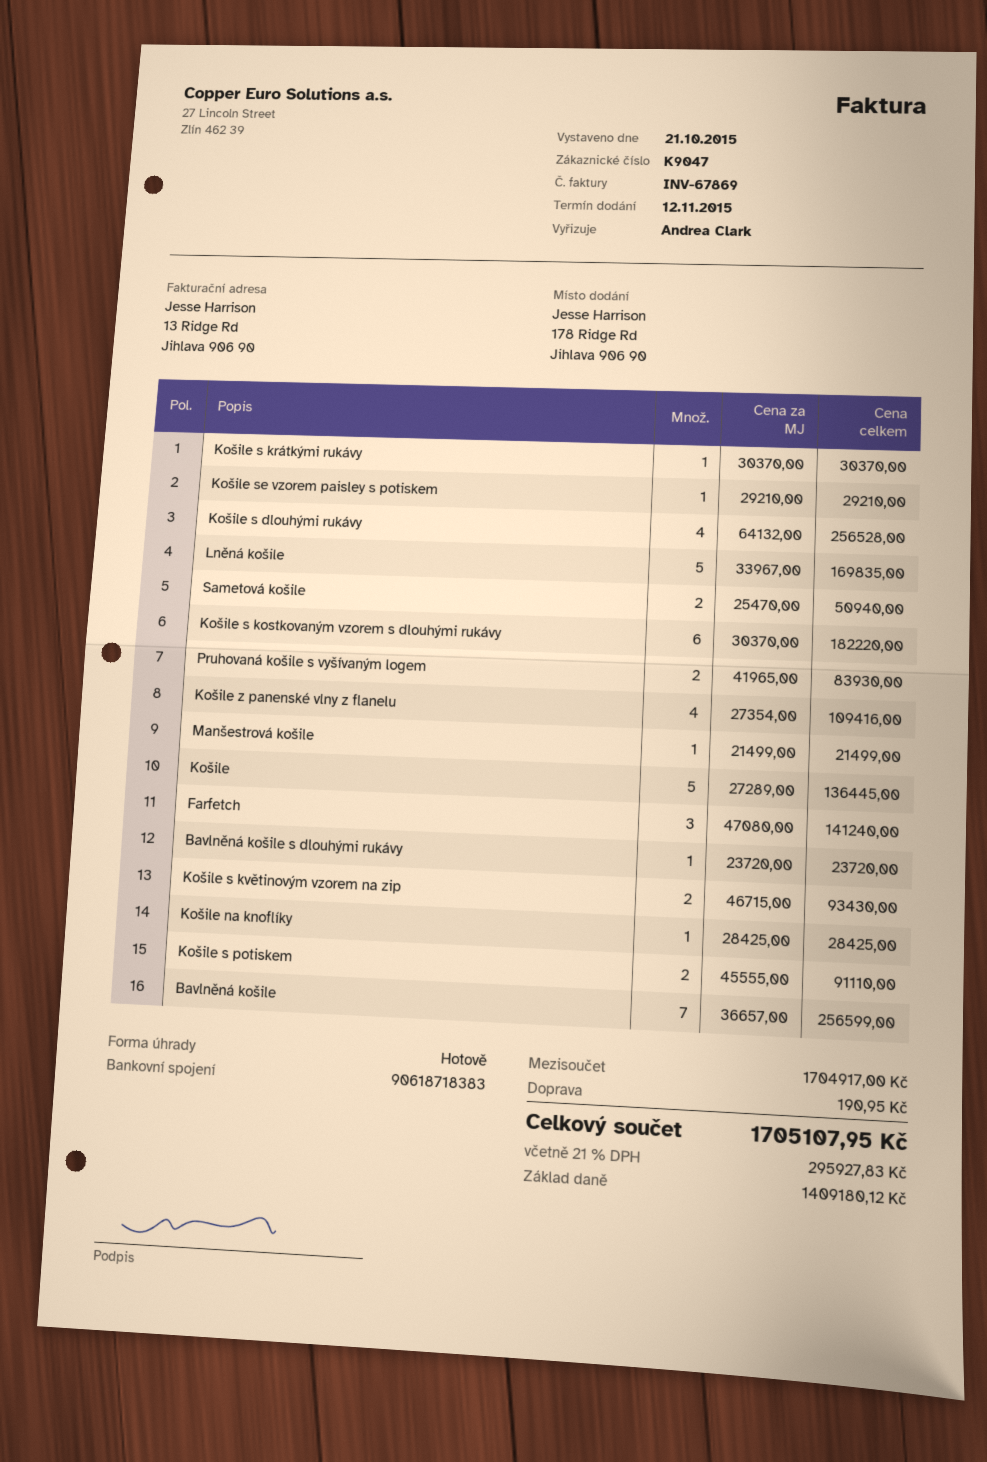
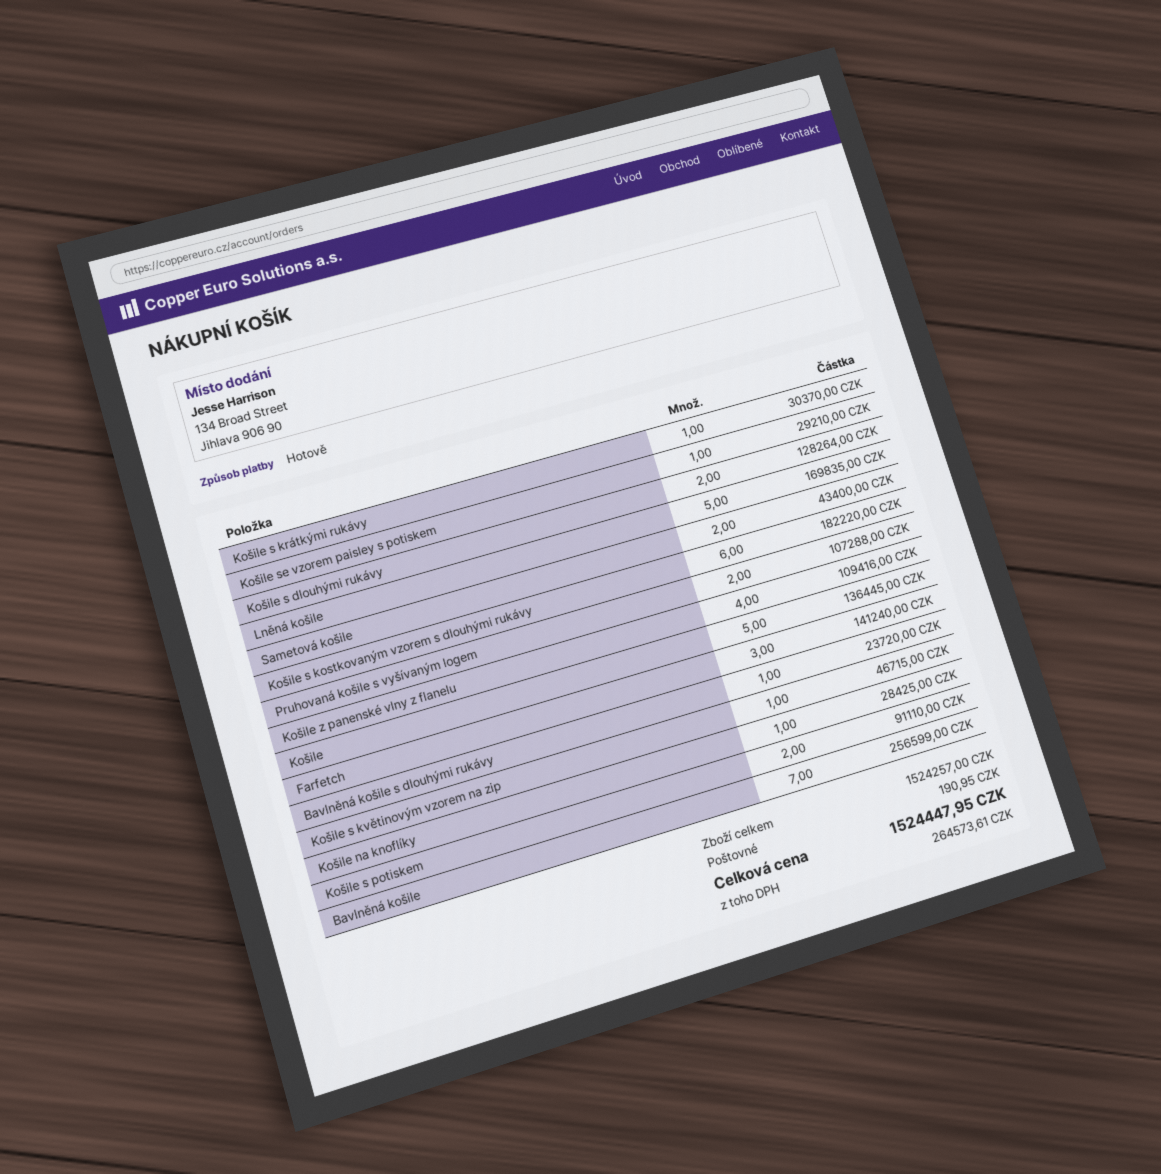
ship to: 178 Ridge Rd, Jihlava 906 90 -> 134 Broad Street, Jihlava 906 90
Košile s dlouhými rukávy: 4 for 256528.00 -> 2 for 128264.00
Sametová košile: 2 for 50940.00 -> 2 for 43400.00
Pruhovaná košile s vyšívaným logem: 2 for 83930.00 -> 2 for 107288.00
Manšestrová košile: 1 for 21499.00 -> none
Košile s květinovým vzorem na zip: 2 for 93430.00 -> 1 for 46715.00
subtotal: 1704917.00 -> 1524257.00
tax: 295927.83 -> 264573.61
total: 1705107.95 -> 1524447.95

